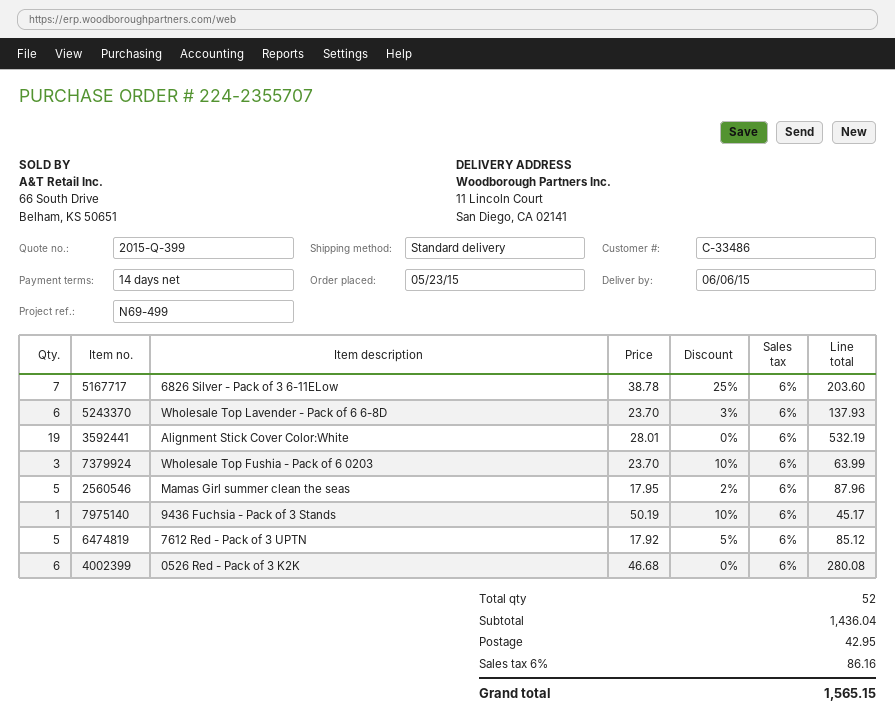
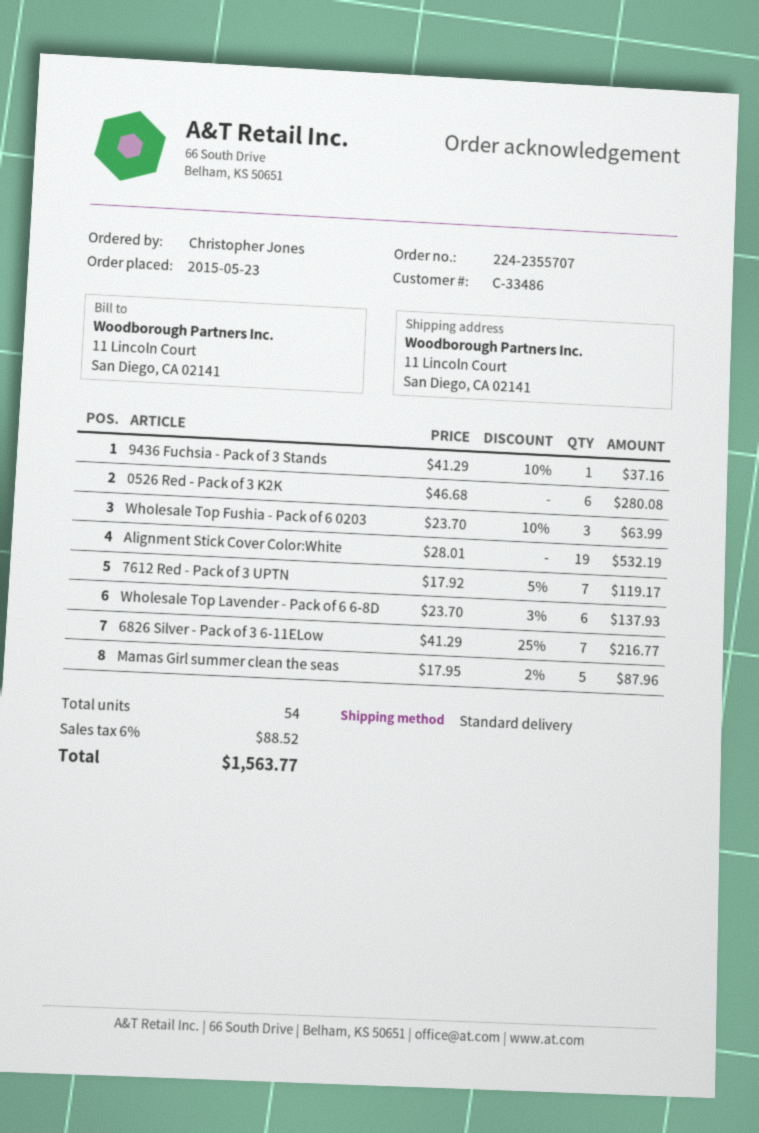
6826 Silver - Pack of 3 6-11ELow: 7 x 38.78 - 25% = 203.60 -> 7 x 41.29 - 25% = 216.77
9436 Fuchsia - Pack of 3 Stands: 1 x 50.19 - 10% = 45.17 -> 1 x 41.29 - 10% = 37.16
7612 Red - Pack of 3 UPTN: 5 x 17.92 - 5% = 85.12 -> 7 x 17.92 - 5% = 119.17
total quantity: 52 -> 54
shipping: 42.95 -> none
tax: 6% = 86.16 -> 6% = 88.52
total: 1565.15 -> 1563.77

